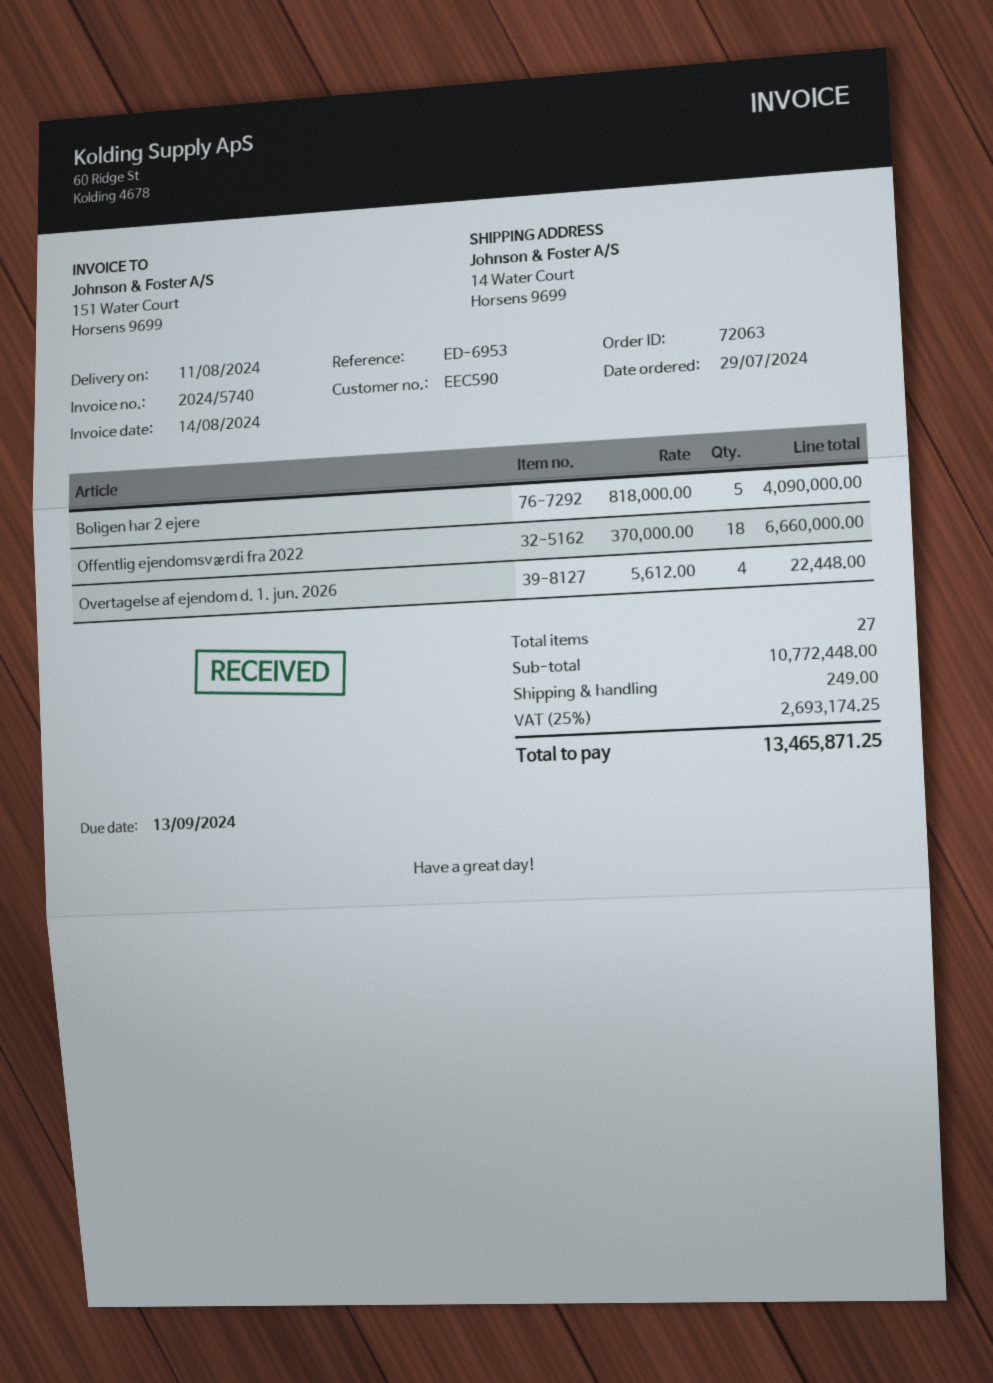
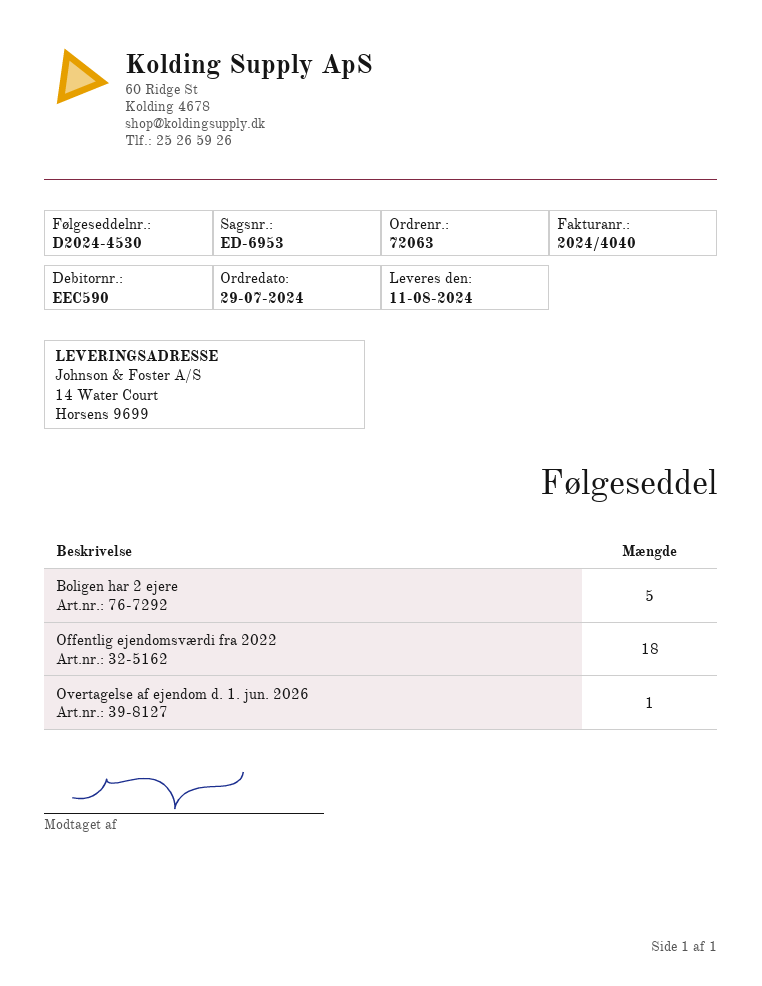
invoice number: 2024/5740 -> 2024/4040
Overtagelse af ejendom d. 1. jun. 2026: 4 -> 1

